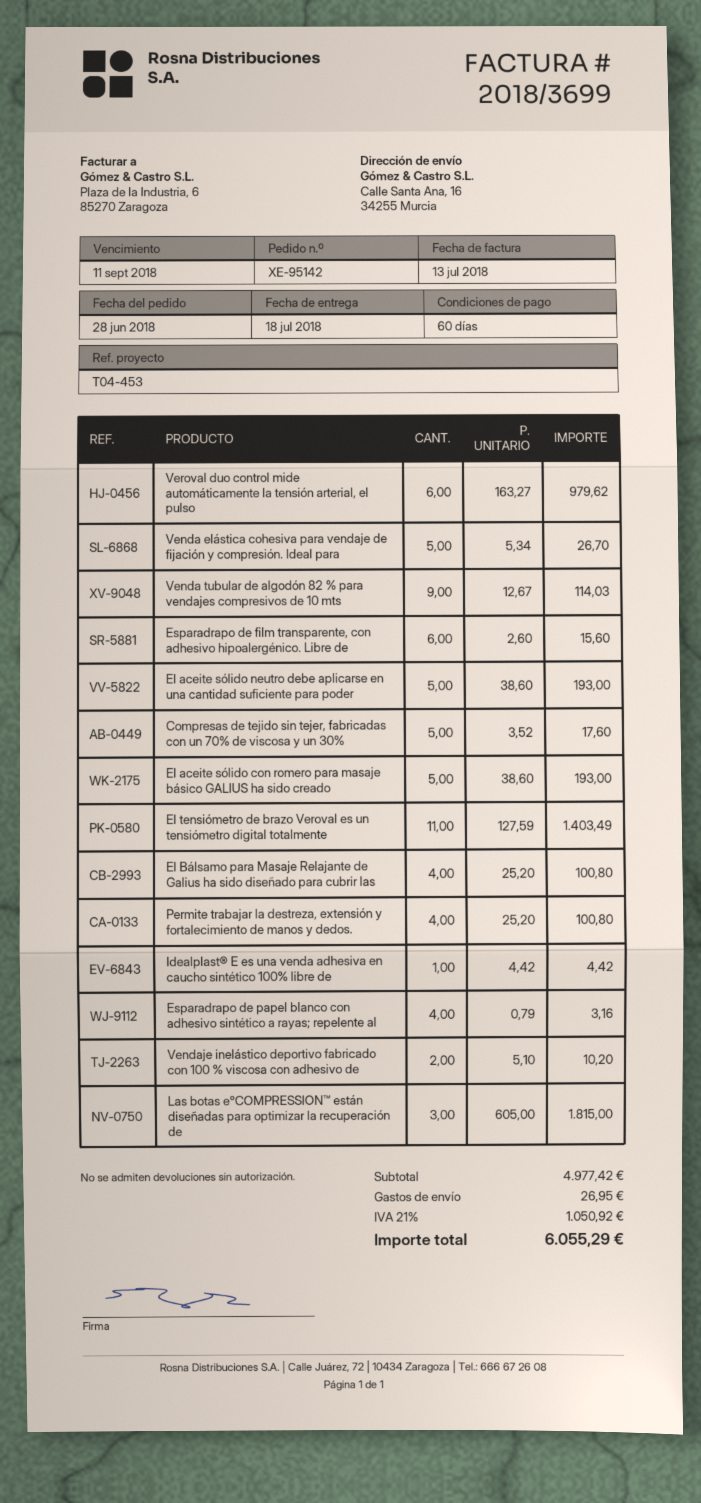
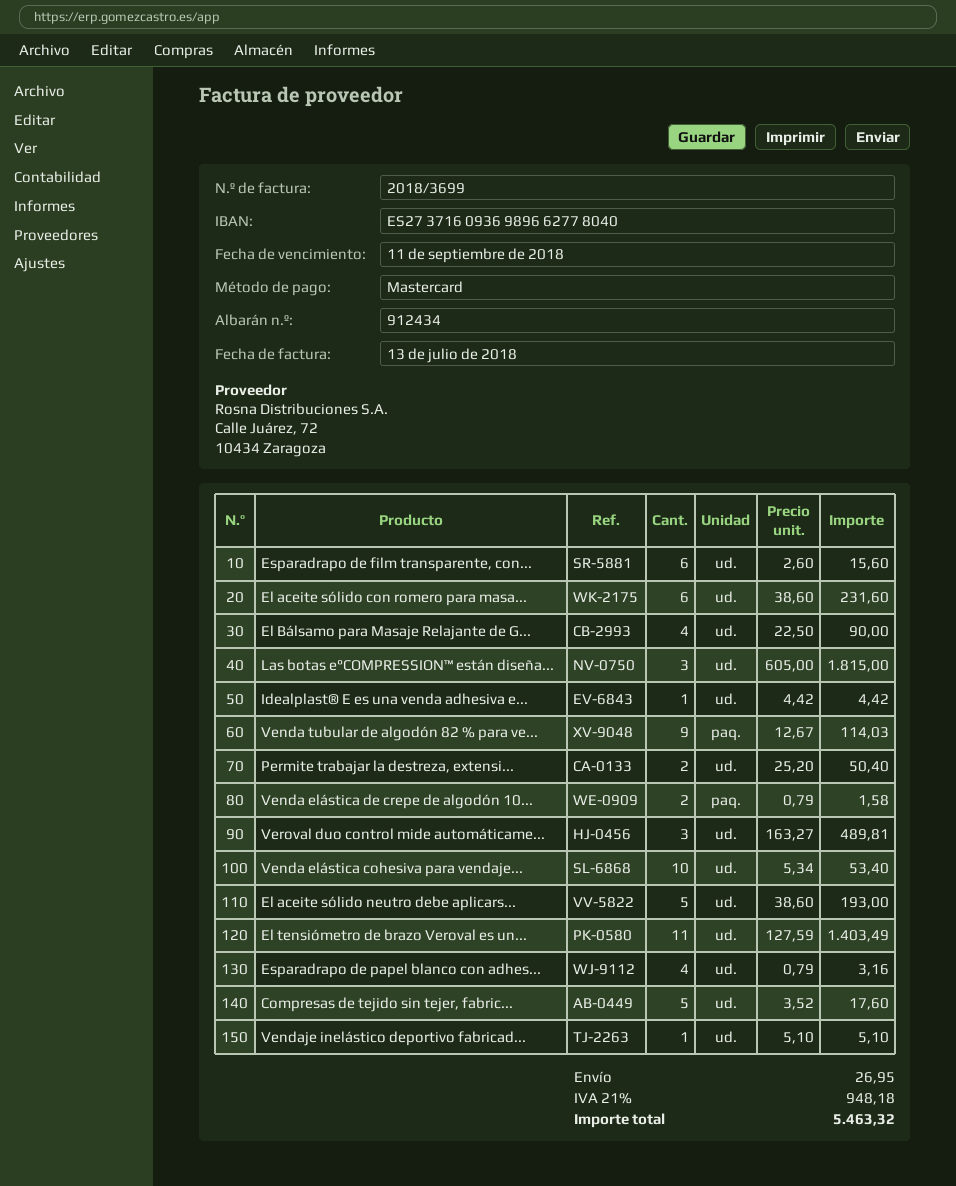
Veroval duo control mide automáticamente la tensión arterial, el pulso: 6 x 163.27 = 979.62 -> 3 x 163.27 = 489.81
Venda elástica cohesiva para vendaje de fijación y compresión. Ideal para: 5 x 5.34 = 26.70 -> 10 x 5.34 = 53.40
El aceite sólido con romero para masaje básico GALIUS ha sido creado: 5 x 38.60 = 193.00 -> 6 x 38.60 = 231.60
El Bálsamo para Masaje Relajante de Galius ha sido diseñado para cubrir las: 4 x 25.20 = 100.80 -> 4 x 22.50 = 90.00
Permite trabajar la destreza, extensión y fortalecimiento de manos y dedos.: 4 x 25.20 = 100.80 -> 2 x 25.20 = 50.40
Vendaje inelástico deportivo fabricado con 100 % viscosa con adhesivo de: 2 x 5.10 = 10.20 -> 1 x 5.10 = 5.10
Venda elástica de crepe de algodón 10...: none -> 2 x 0.79 = 1.58
tax: 21% = 1050.92 -> 21% = 948.18
total: 6055.29 -> 5463.32

